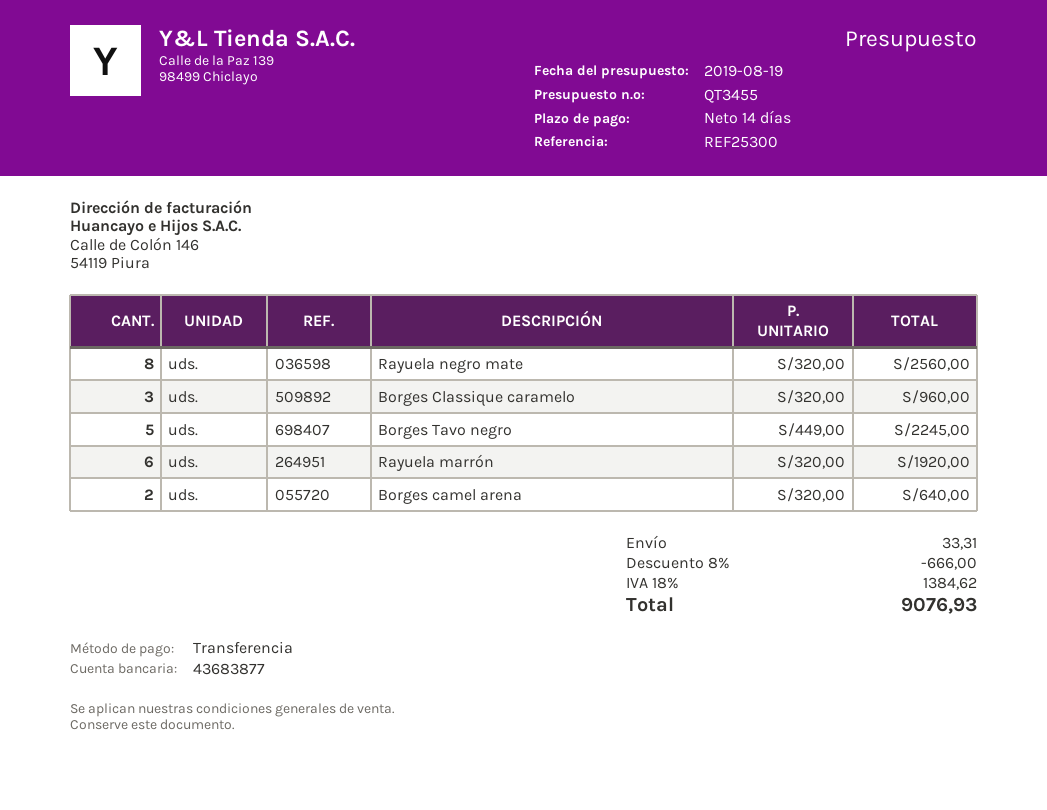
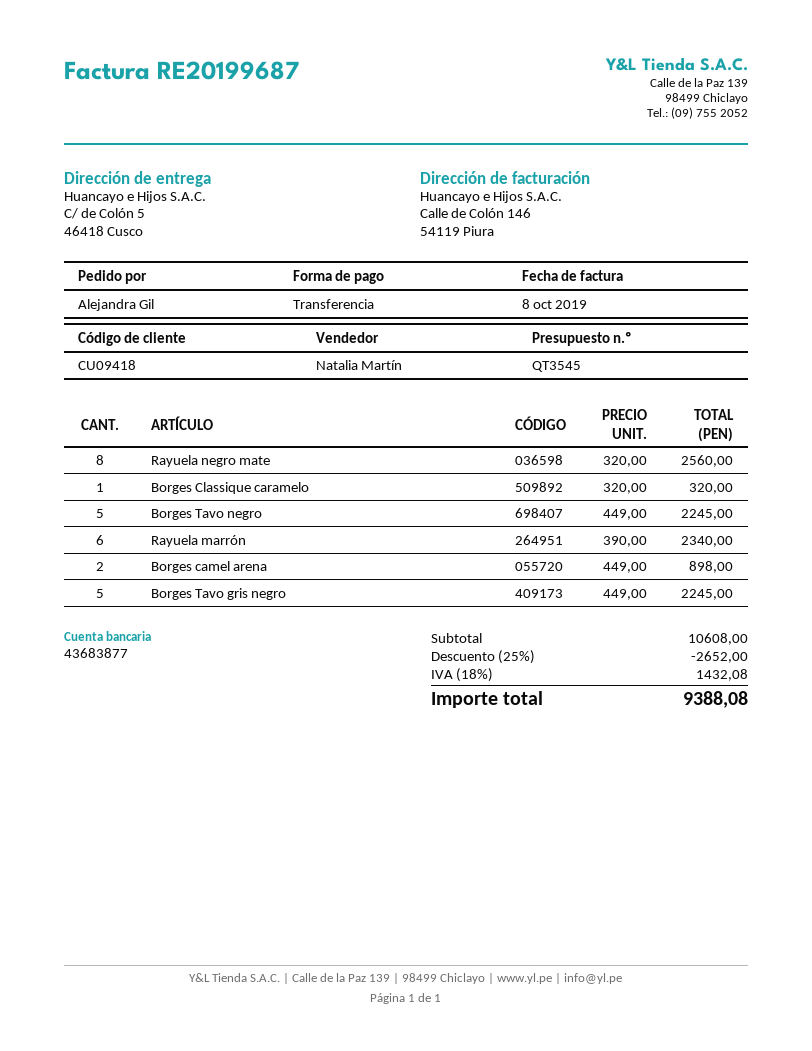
quote number: QT3455 -> QT3545
Borges Classique caramelo: 3 x 320.00 = 960.00 -> 1 x 320.00 = 320.00
Rayuela marrón: 6 x 320.00 = 1920.00 -> 6 x 390.00 = 2340.00
Borges camel arena: 2 x 320.00 = 640.00 -> 2 x 449.00 = 898.00
Borges Tavo gris negro: none -> 5 x 449.00 = 2245.00
discount: 8% = 666.00 -> 25% = 2652.00
shipping: 33.31 -> none
tax: 18% = 1384.62 -> 18% = 1432.08
total: 9076.93 -> 9388.08

